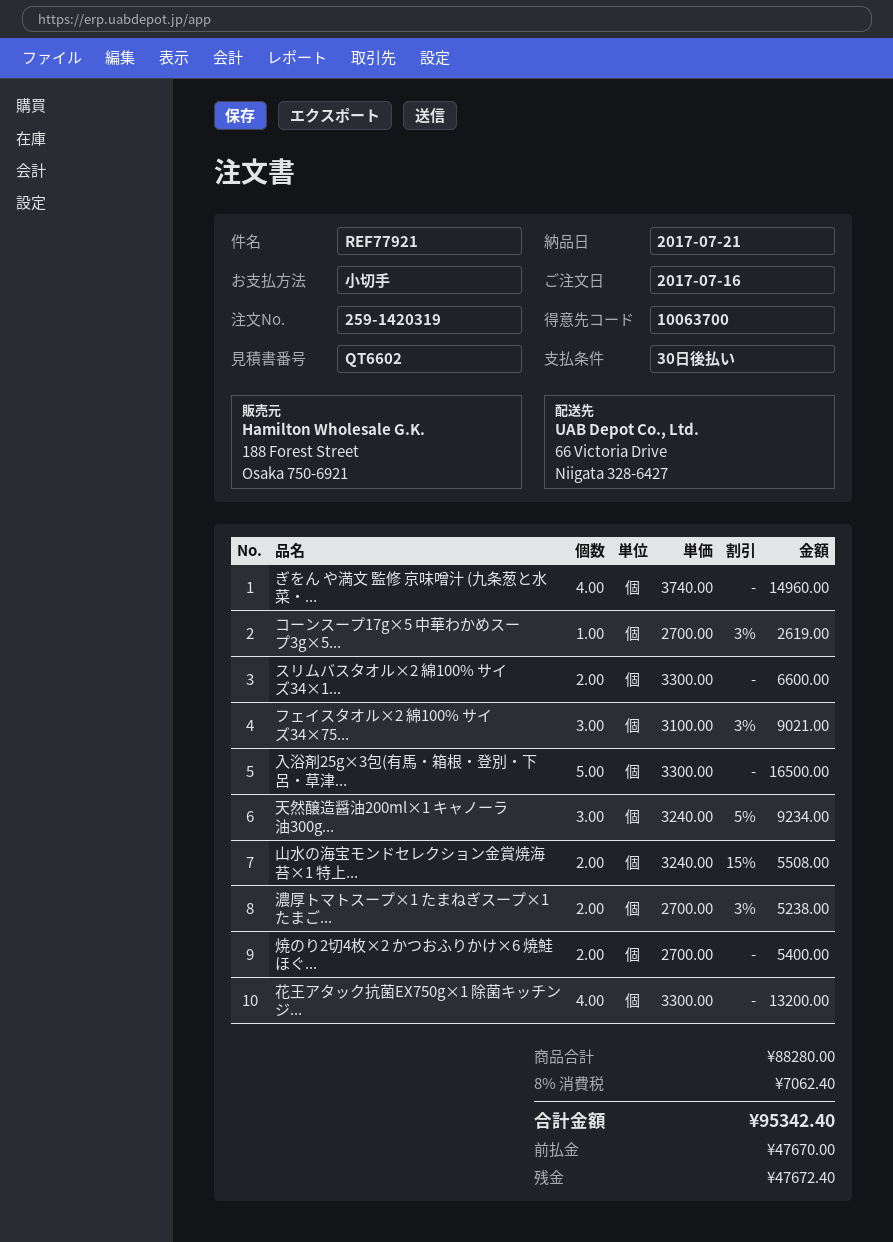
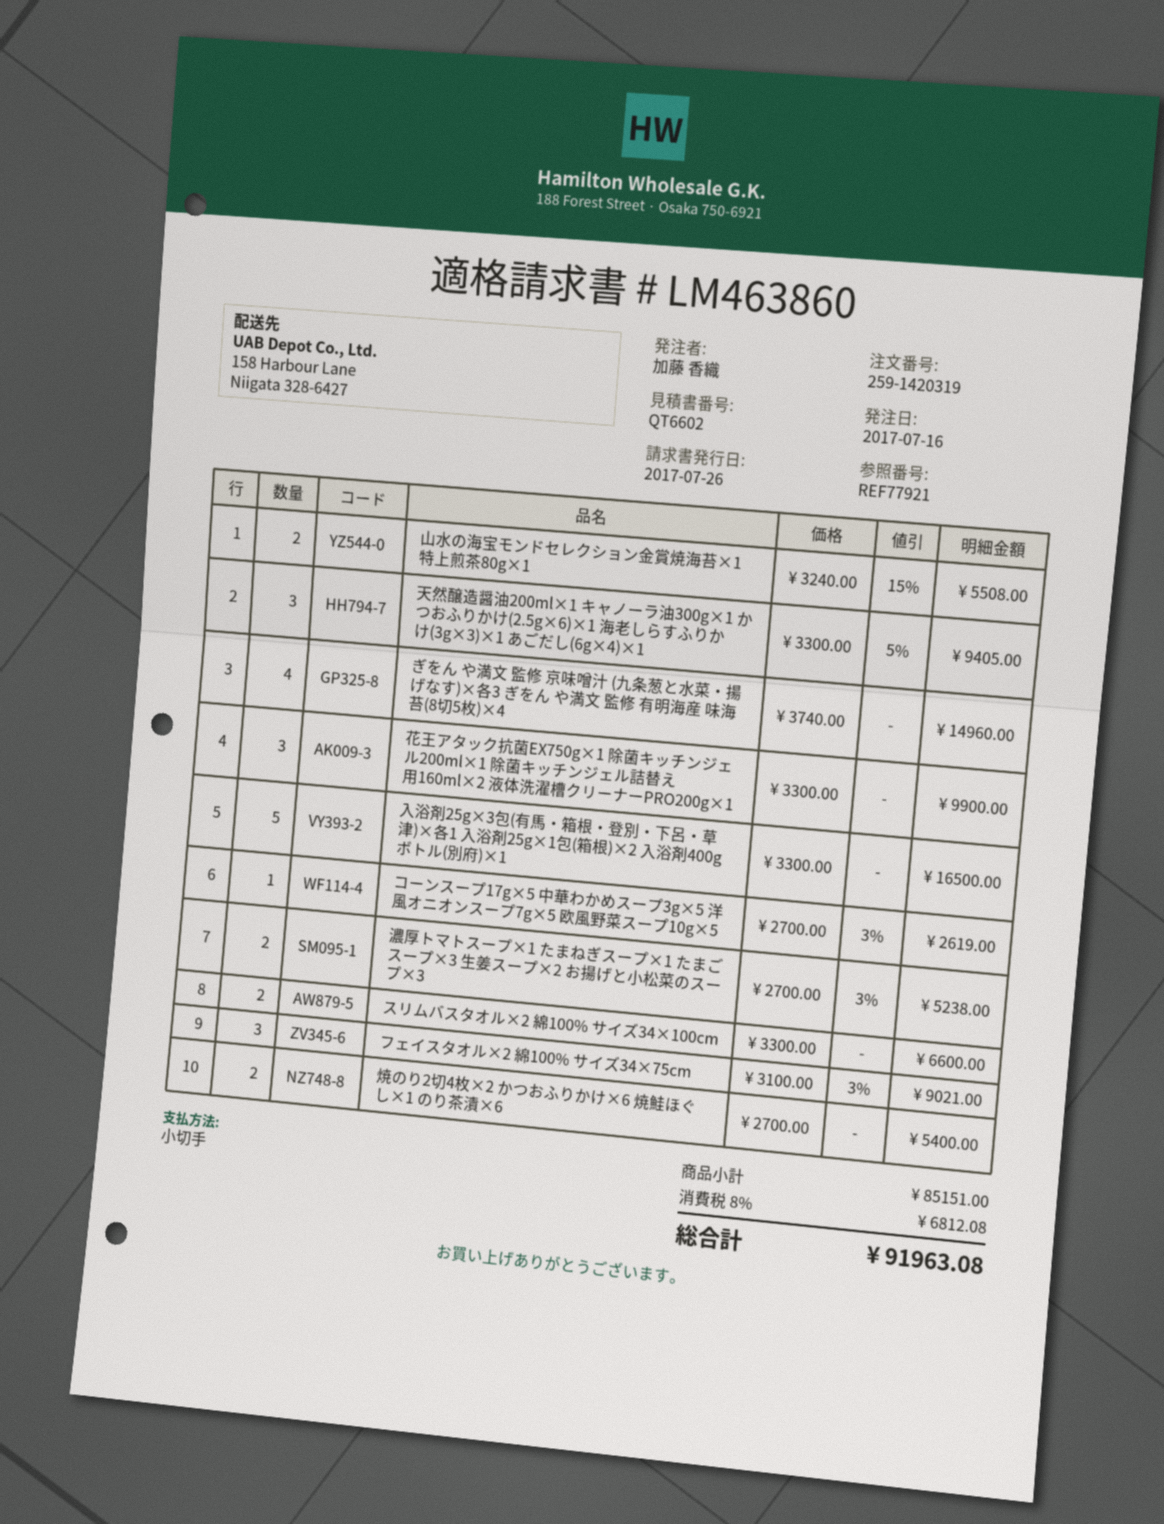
ship to: 66 Victoria Drive, Niigata 328-6427 -> 158 Harbour Lane, Niigata 328-6427
天然醸造醤油200ml×1 キャノーラ油300g...: 3 x 3240.00 - 5% = 9234.00 -> 3 x 3300.00 - 5% = 9405.00
花王アタック抗菌EX750g×1 除菌キッチンジ...: 4 x 3300.00 = 13200.00 -> 3 x 3300.00 = 9900.00
subtotal: 88280.00 -> 85151.00
tax: 8% = 7062.40 -> 8% = 6812.08
total: 95342.40 -> 91963.08

